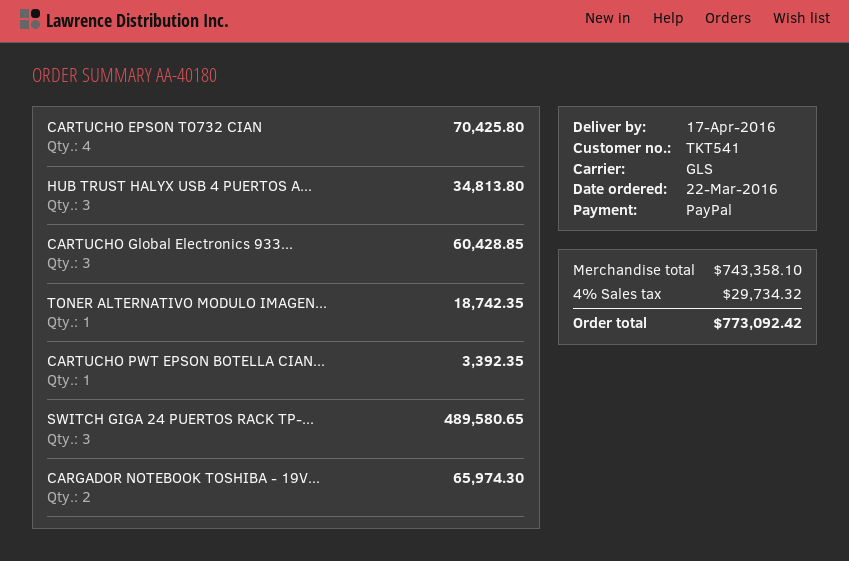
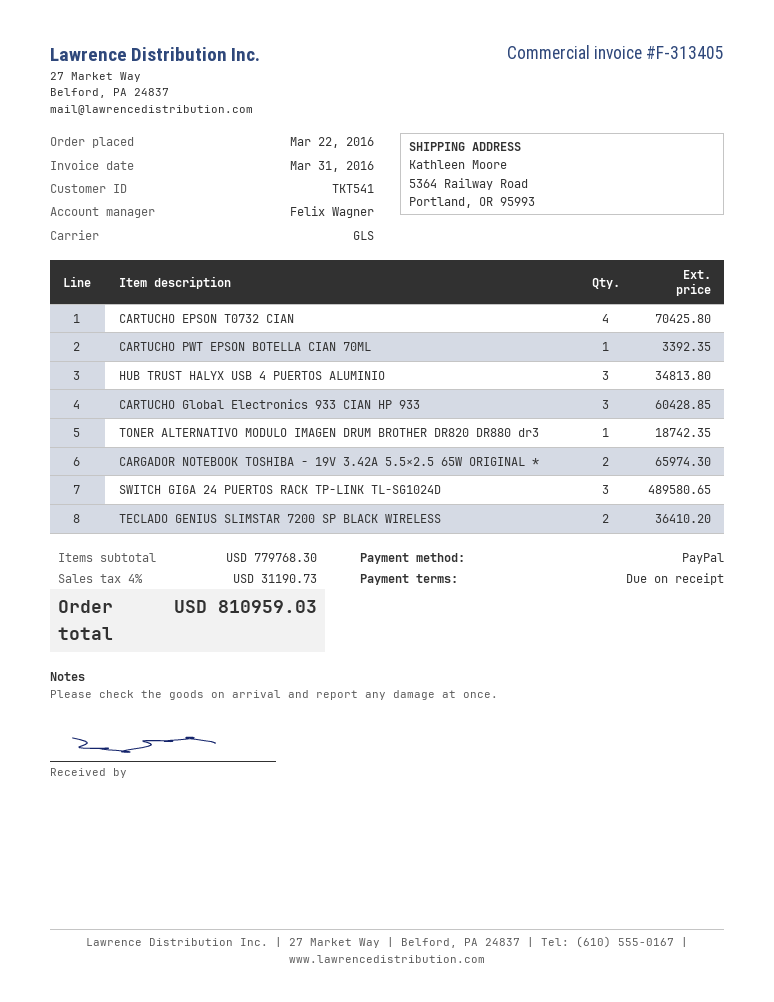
TECLADO GENIUS SLIMSTAR 7200 SP BLACK WIRELESS: none -> 2 for 36410.20
subtotal: 743358.10 -> 779768.30
tax: 4% = 29734.32 -> 4% = 31190.73
total: 773092.42 -> 810959.03

